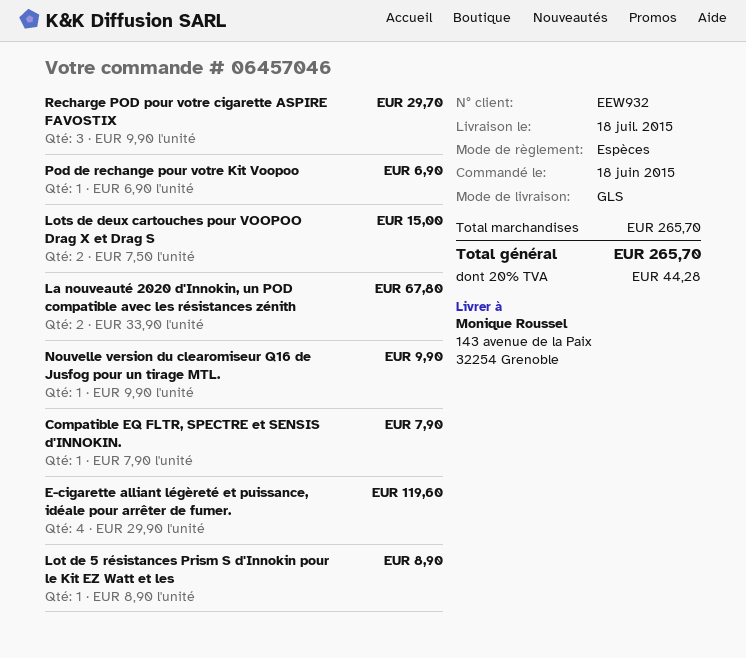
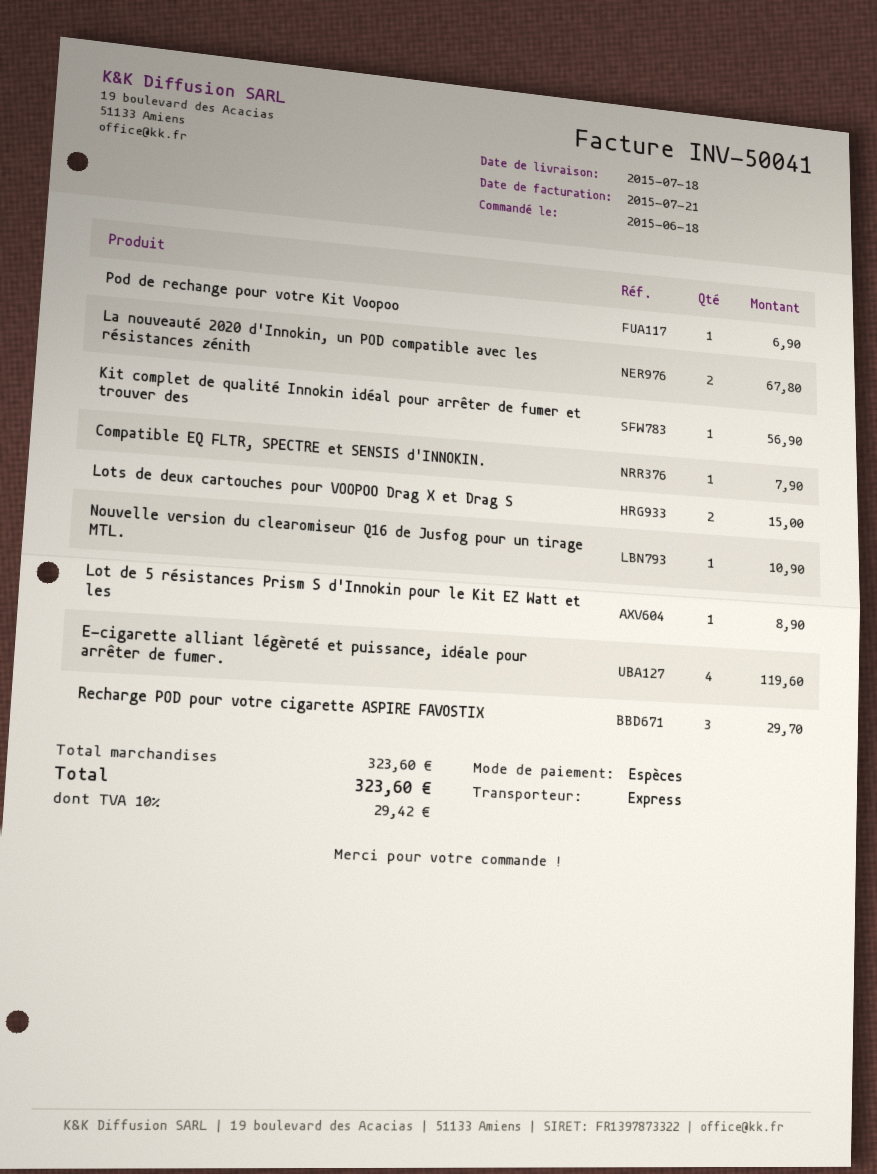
shipping method: GLS -> express
Nouvelle version du clearomiseur Q16 de Jusfog pour un tirage MTL.: 1 for 9.90 -> 1 for 10.90
Kit complet de qualité Innokin idéal pour arrêter de fumer et trouver des: none -> 1 for 56.90
subtotal: 265.70 -> 323.60
tax: 20% = 44.28 -> 10% = 29.42
total: 265.70 -> 323.60

